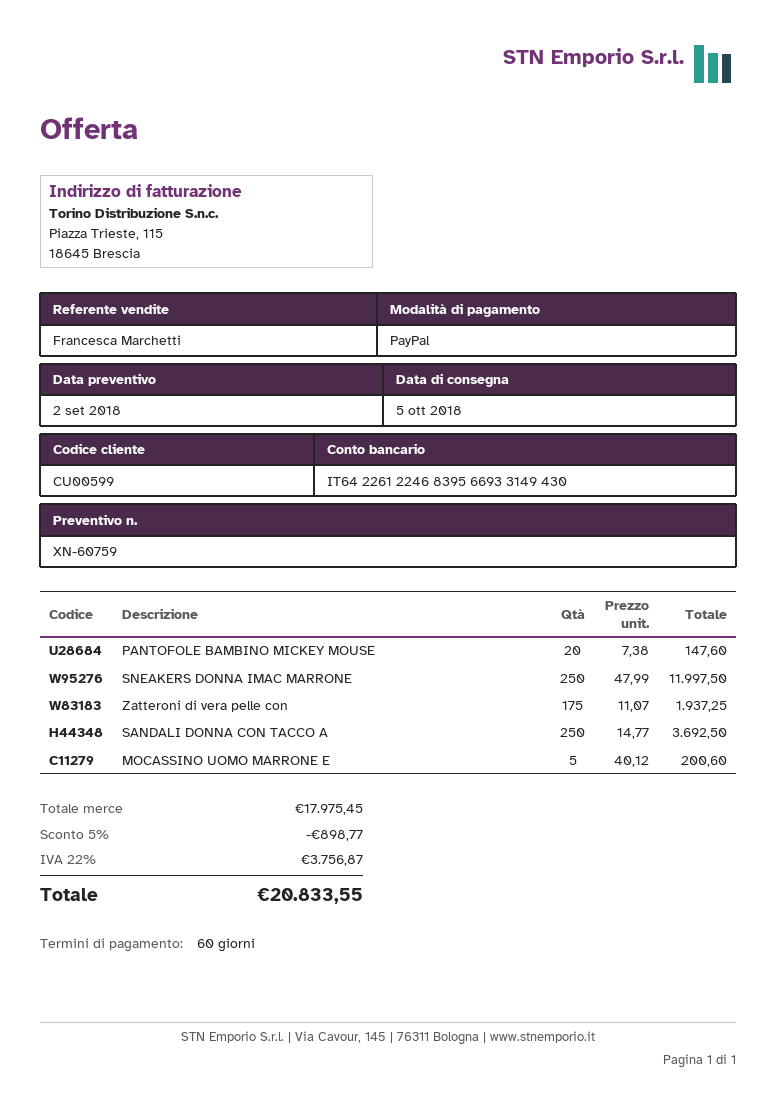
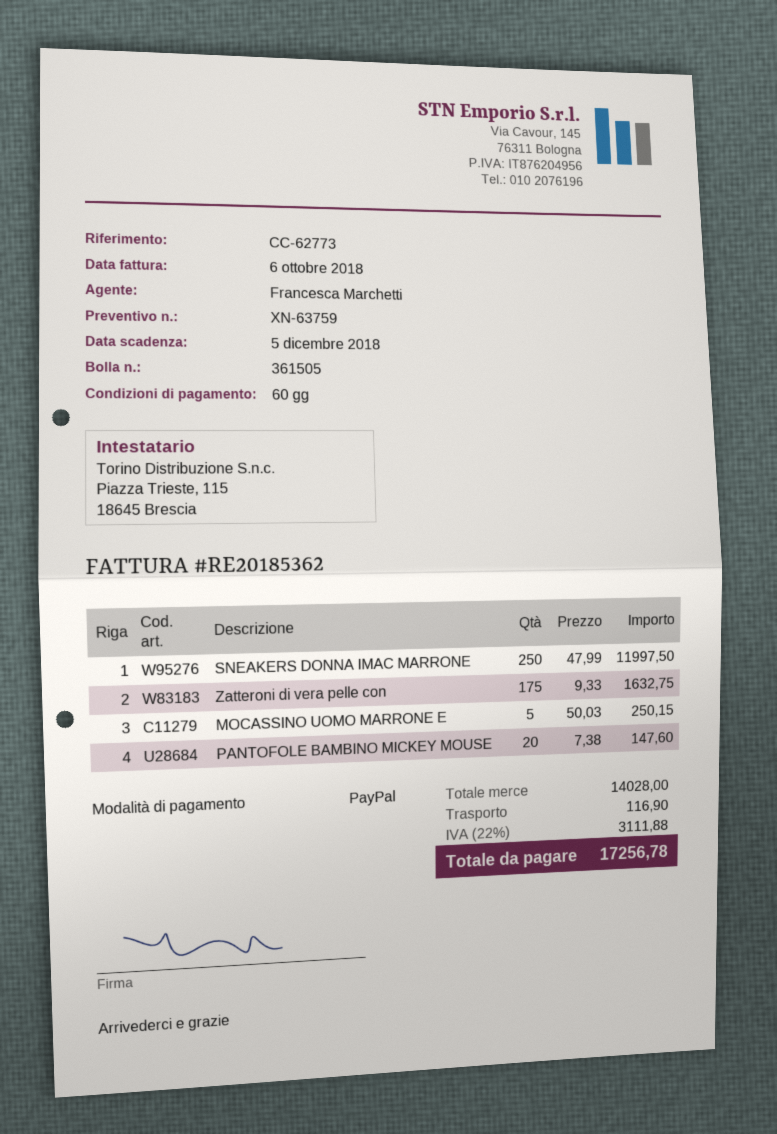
quote number: XN-60759 -> XN-63759
Zatteroni di vera pelle con: 175 x 11.07 = 1937.25 -> 175 x 9.33 = 1632.75
SANDALI DONNA CON TACCO A: 250 x 14.77 = 3692.50 -> none
MOCASSINO UOMO MARRONE E: 5 x 40.12 = 200.60 -> 5 x 50.03 = 250.15
subtotal: 17975.45 -> 14028.00
discount: 5% = 898.77 -> none
shipping: none -> 116.90
tax: 22% = 3756.87 -> 22% = 3111.88
total: 20833.55 -> 17256.78

